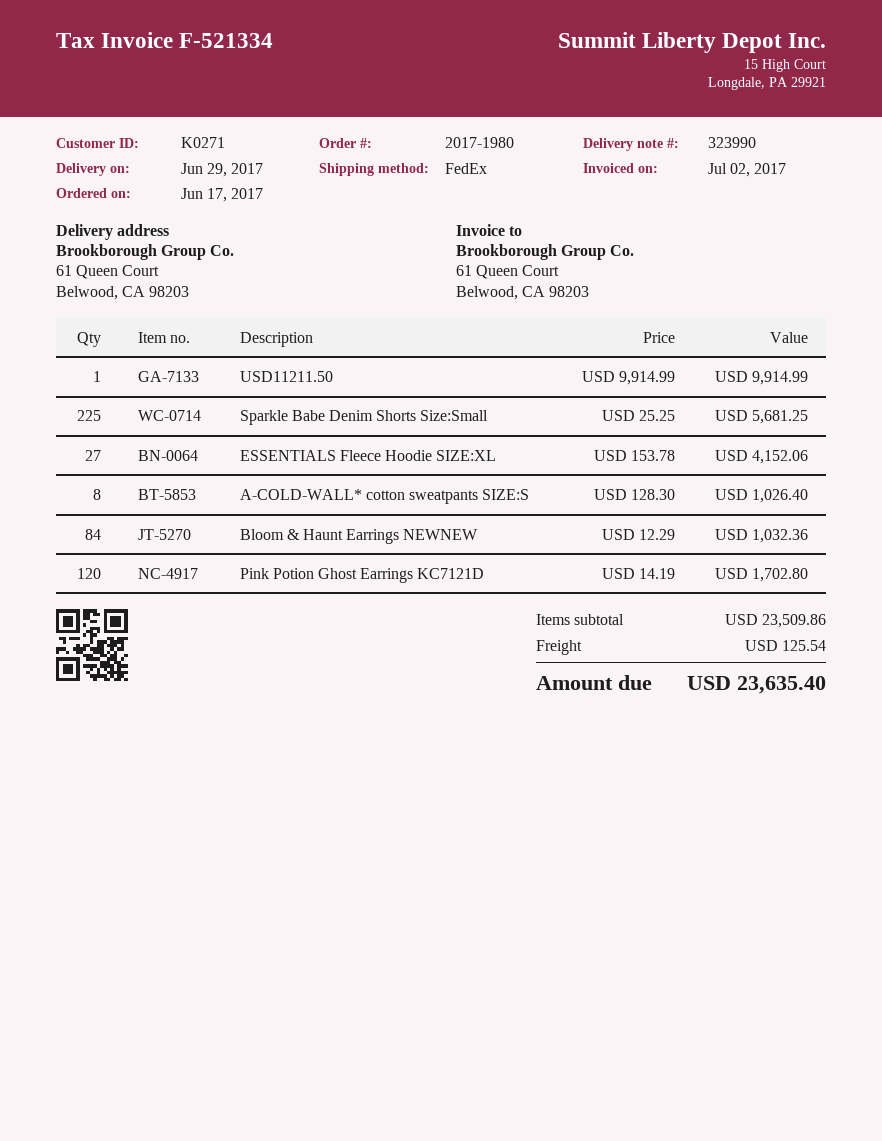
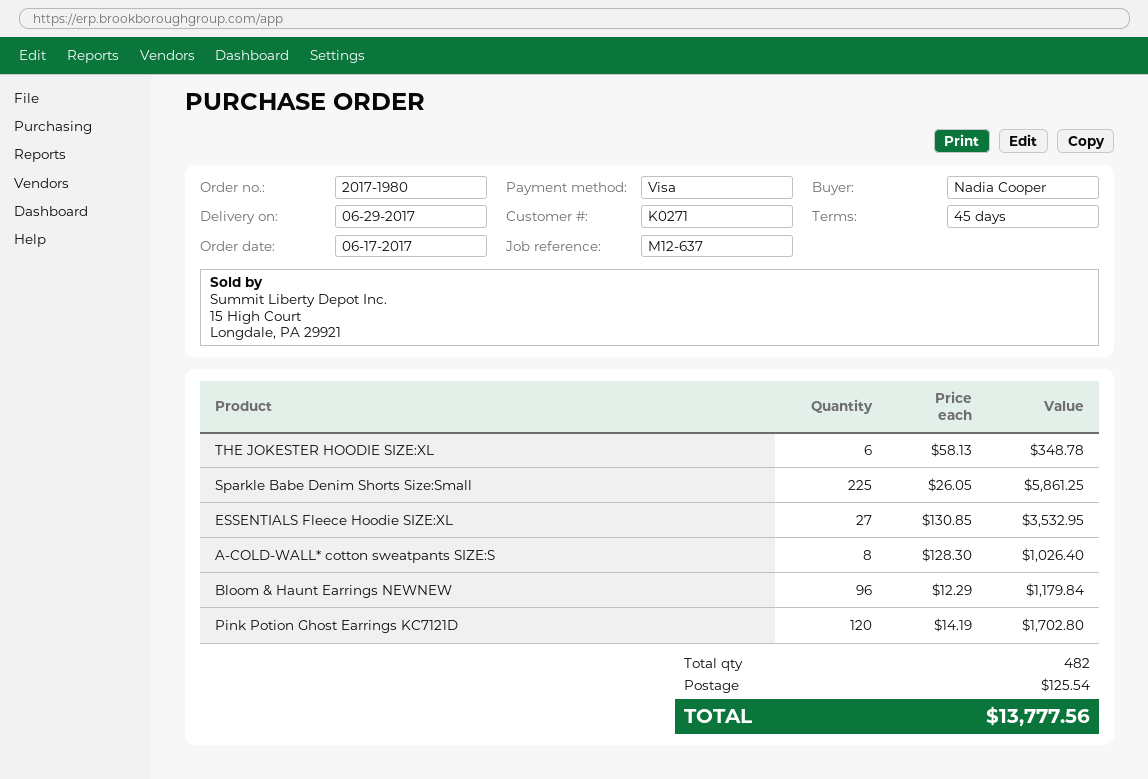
USD11211.50: 1 x 9914.99 = 9914.99 -> none
Sparkle Babe Denim Shorts Size:Small: 225 x 25.25 = 5681.25 -> 225 x 26.05 = 5861.25
ESSENTIALS Fleece Hoodie SIZE:XL: 27 x 153.78 = 4152.06 -> 27 x 130.85 = 3532.95
Bloom & Haunt Earrings NEWNEW: 84 x 12.29 = 1032.36 -> 96 x 12.29 = 1179.84
THE JOKESTER HOODIE SIZE:XL: none -> 6 x 58.13 = 348.78
total: 23635.40 -> 13777.56

